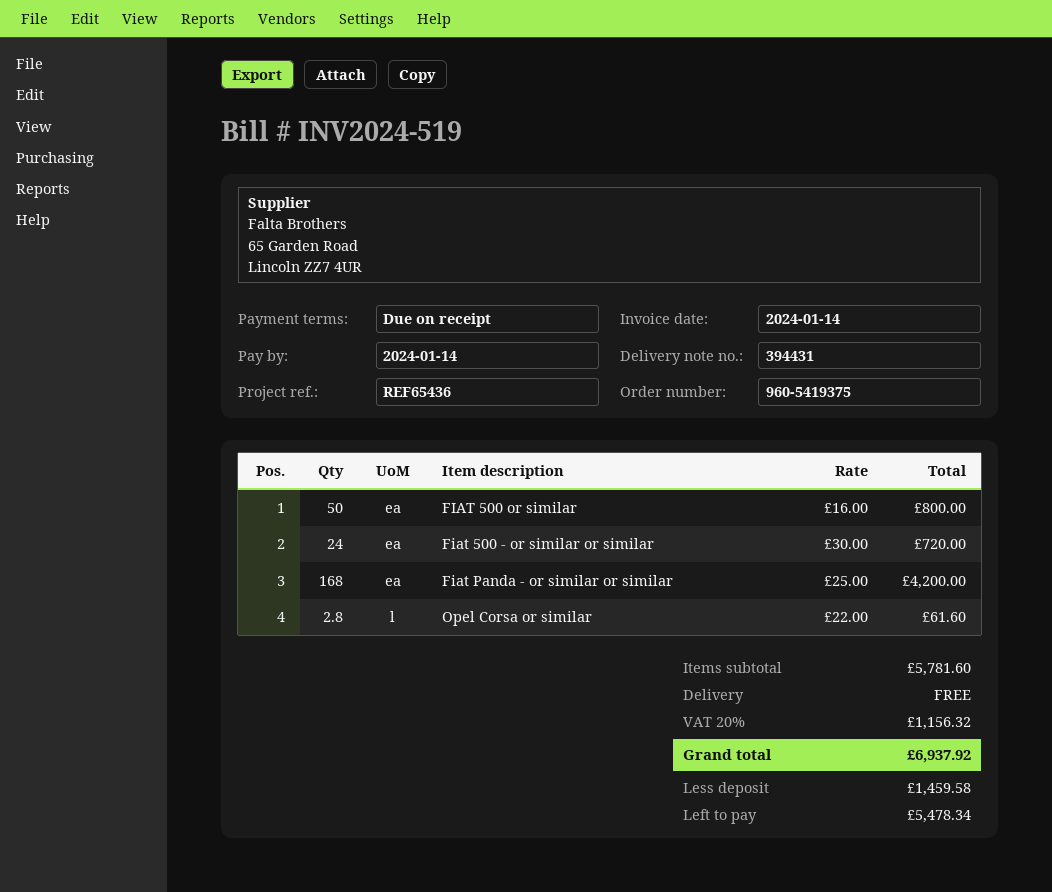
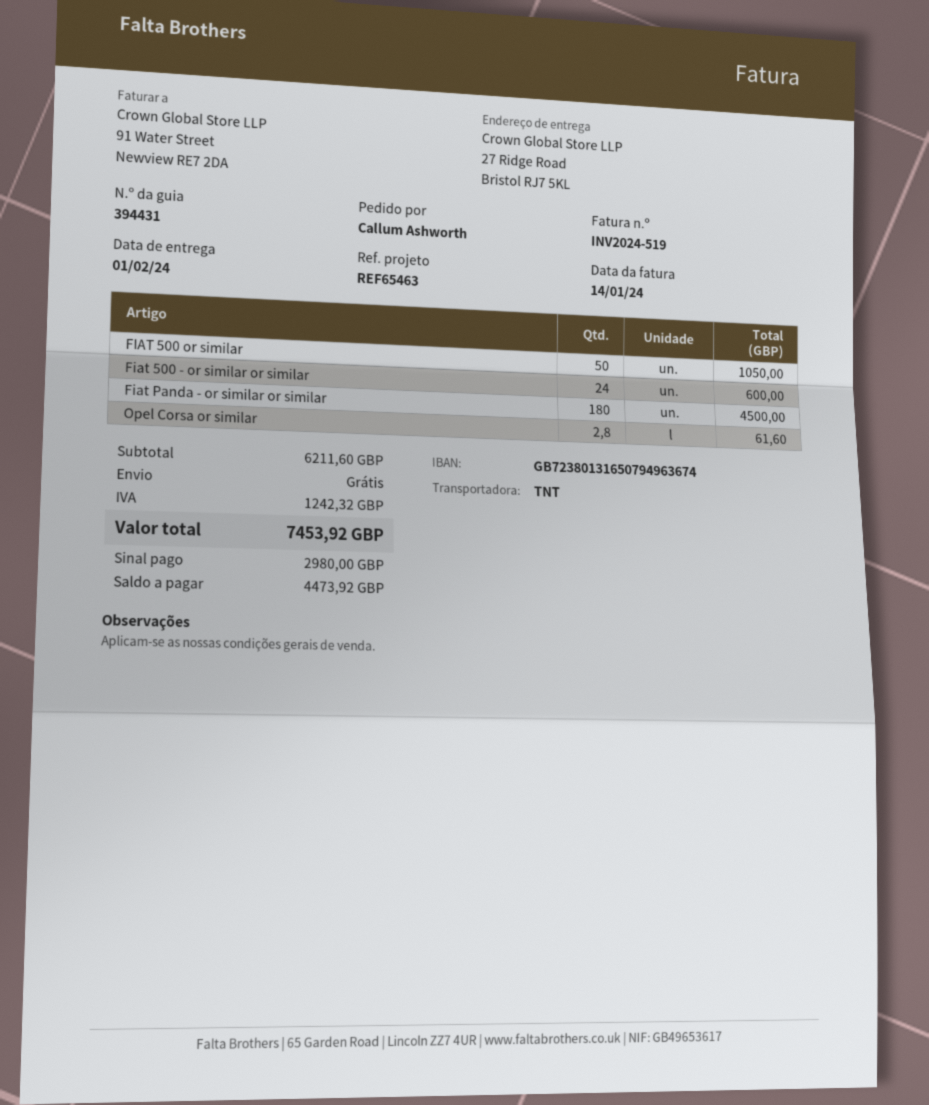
reference: REF65436 -> REF65463
FIAT 500 or similar: 50 for 800.00 -> 50 for 1050.00
Fiat 500 - or similar or similar: 24 for 720.00 -> 24 for 600.00
Fiat Panda - or similar or similar: 168 for 4200.00 -> 180 for 4500.00
subtotal: 5781.60 -> 6211.60
tax: 1156.32 -> 1242.32
total: 6937.92 -> 7453.92
deposit: 1459.58 -> 2980.00
balance: 5478.34 -> 4473.92

